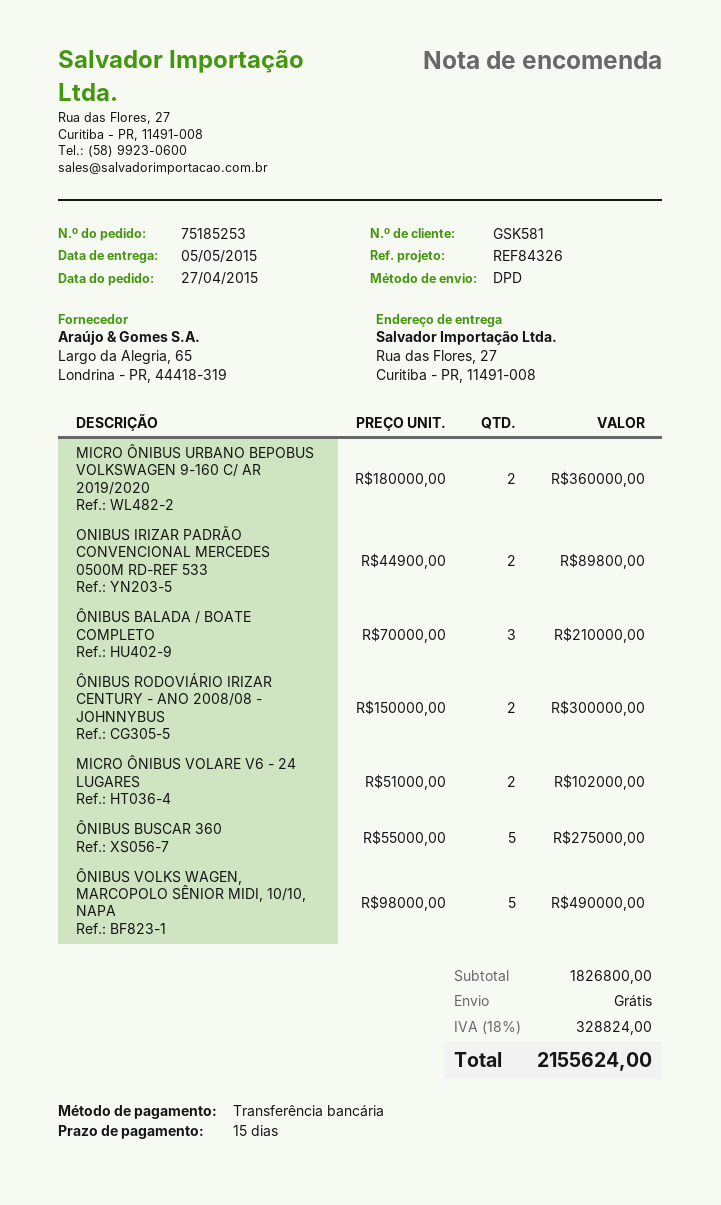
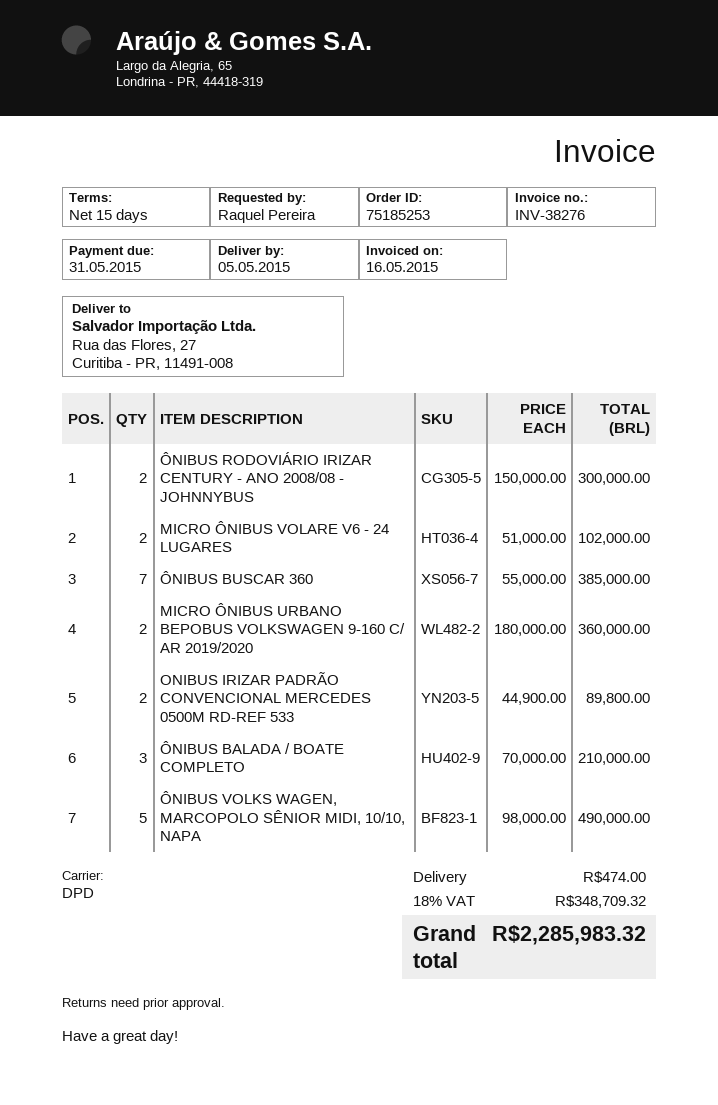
ÔNIBUS BUSCAR 360: 5 x 55000.00 = 275000.00 -> 7 x 55000.00 = 385000.00
shipping: 0.00 -> 474.00
tax: 18% = 328824.00 -> 18% = 348709.32
total: 2155624.00 -> 2285983.32

